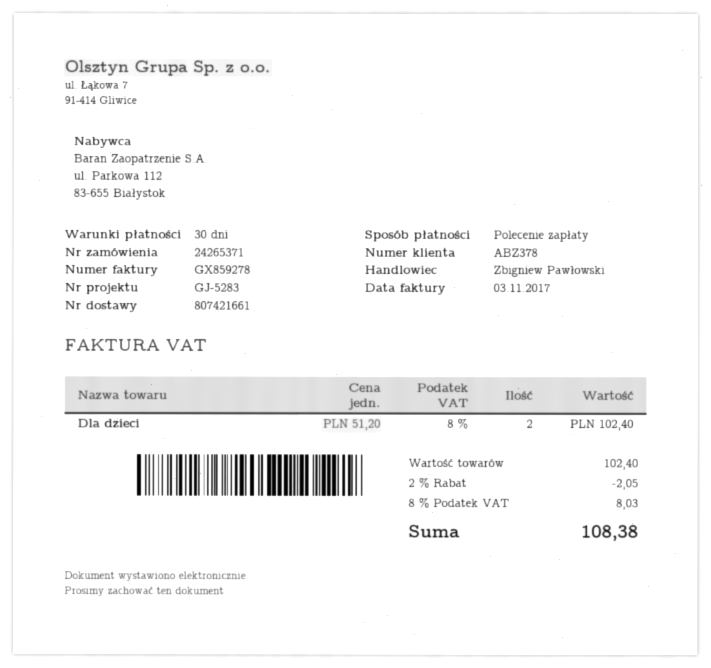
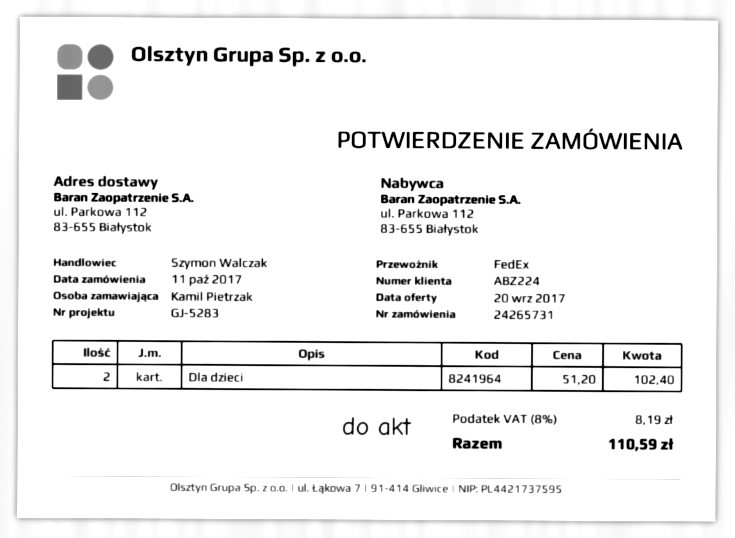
order number: 24265371 -> 24265731
customer number: ABZ378 -> ABZ224
sales rep: Zbigniew Pawłowski -> Szymon Walczak
discount: 2% = 2.05 -> none
tax: 8% = 8.03 -> 8% = 8.19
total: 108.38 -> 110.59

